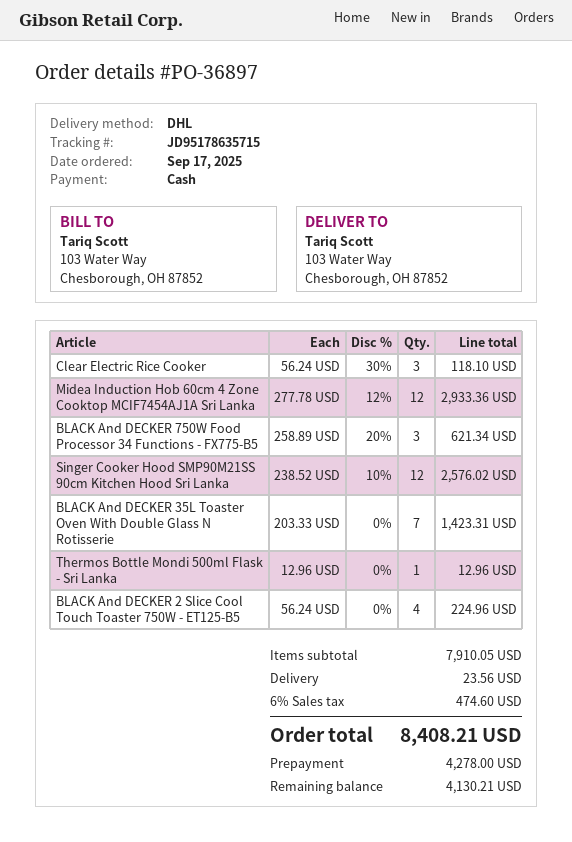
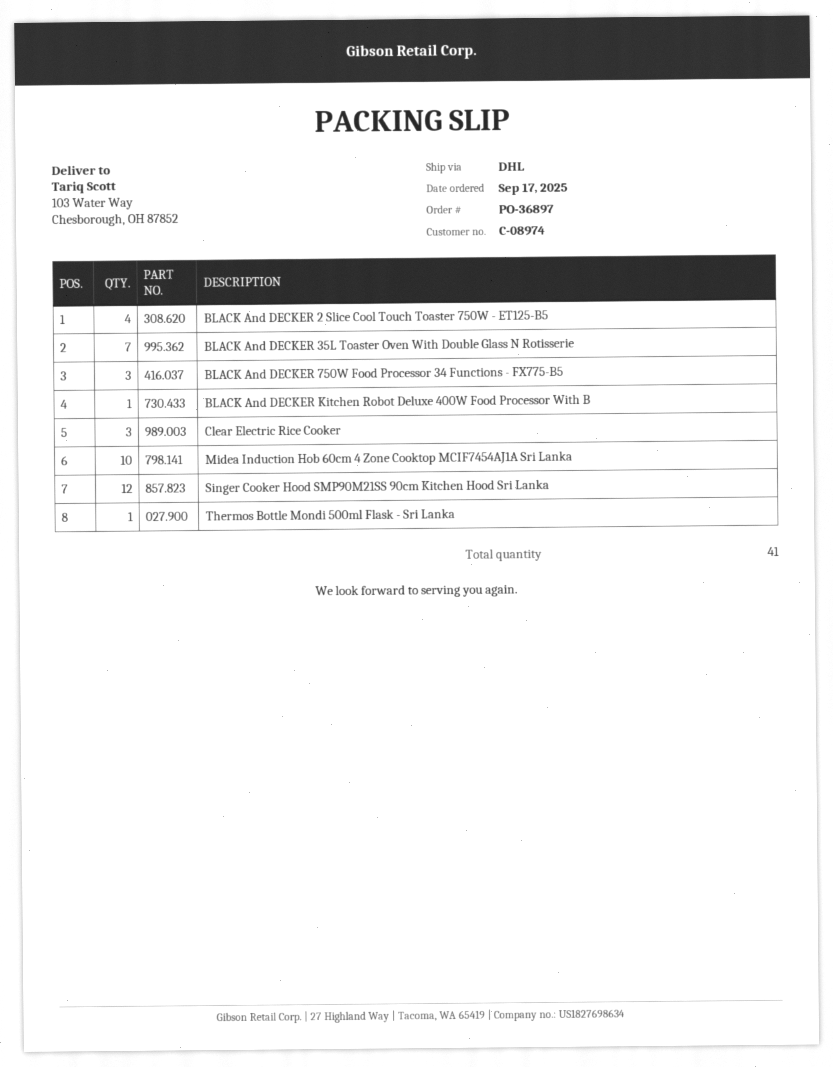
Midea Induction Hob 60cm 4 Zone Cooktop MCIF7454AJ1A Sri Lanka: 12 -> 10
BLACK And DECKER Kitchen Robot Deluxe 400W Food Processor With B: none -> 1

